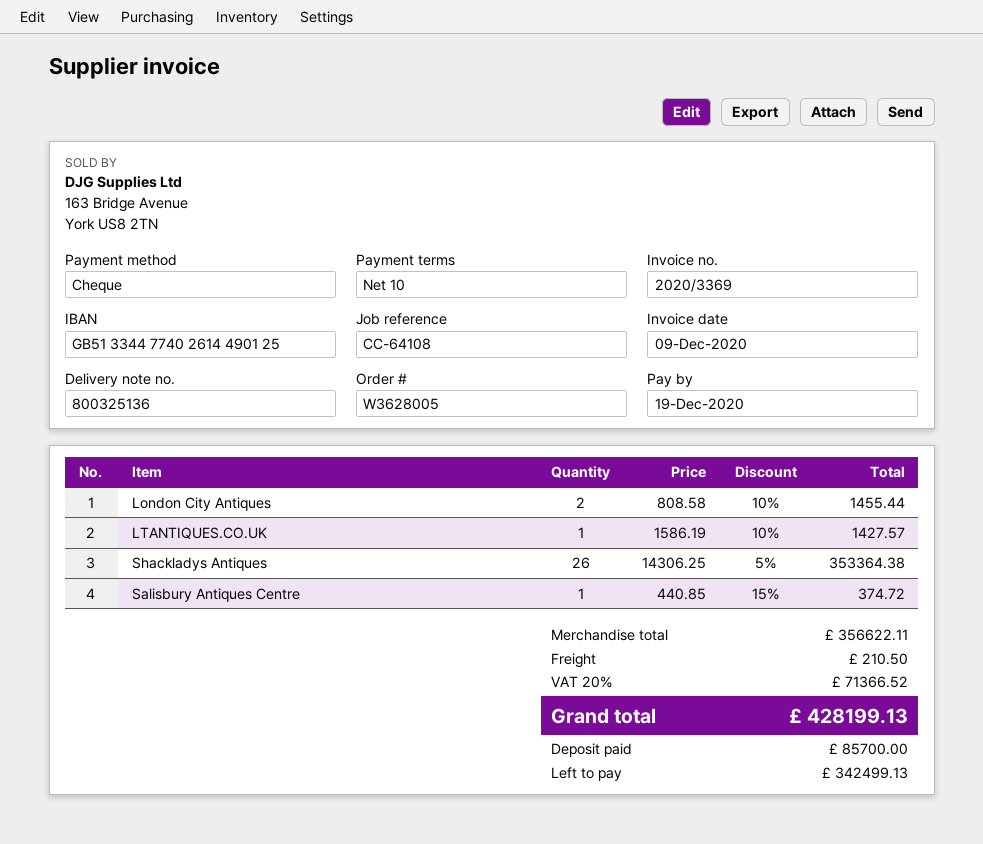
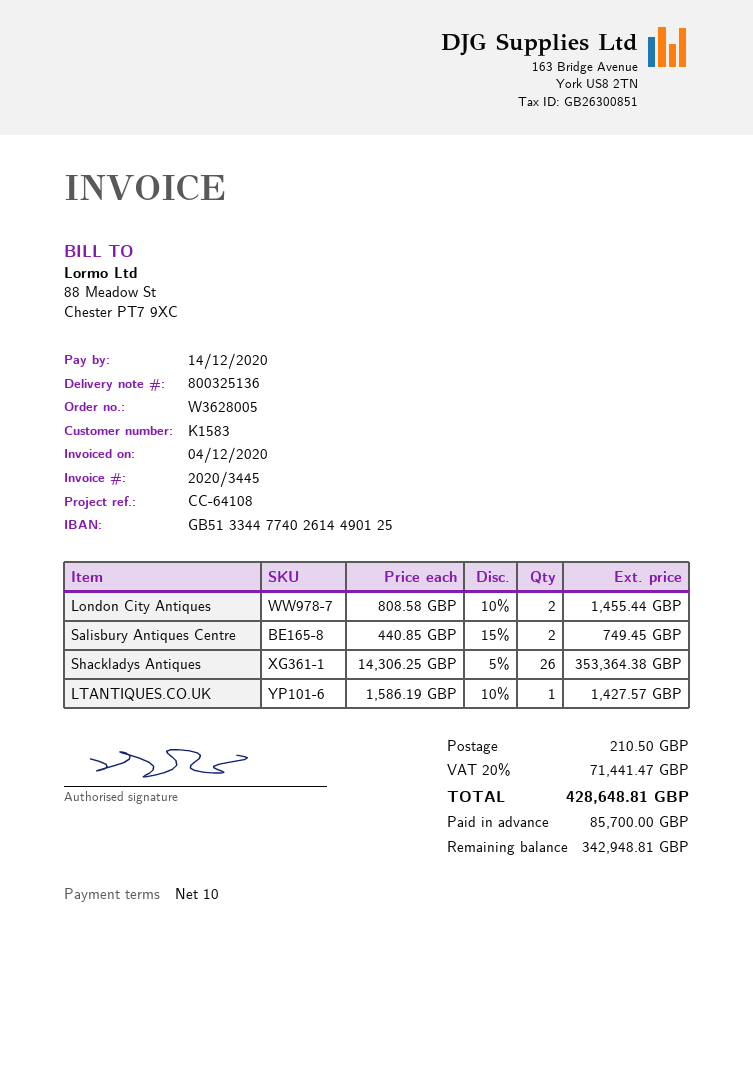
invoice number: 2020/3369 -> 2020/3445
invoice date: 2020-12-09 -> 2020-12-04
due date: 2020-12-19 -> 2020-12-14
Salisbury Antiques Centre: 1 x 440.85 - 15% = 374.72 -> 2 x 440.85 - 15% = 749.45
tax: 20% = 71366.52 -> 20% = 71441.47
total: 428199.13 -> 428648.81
balance: 342499.13 -> 342948.81

